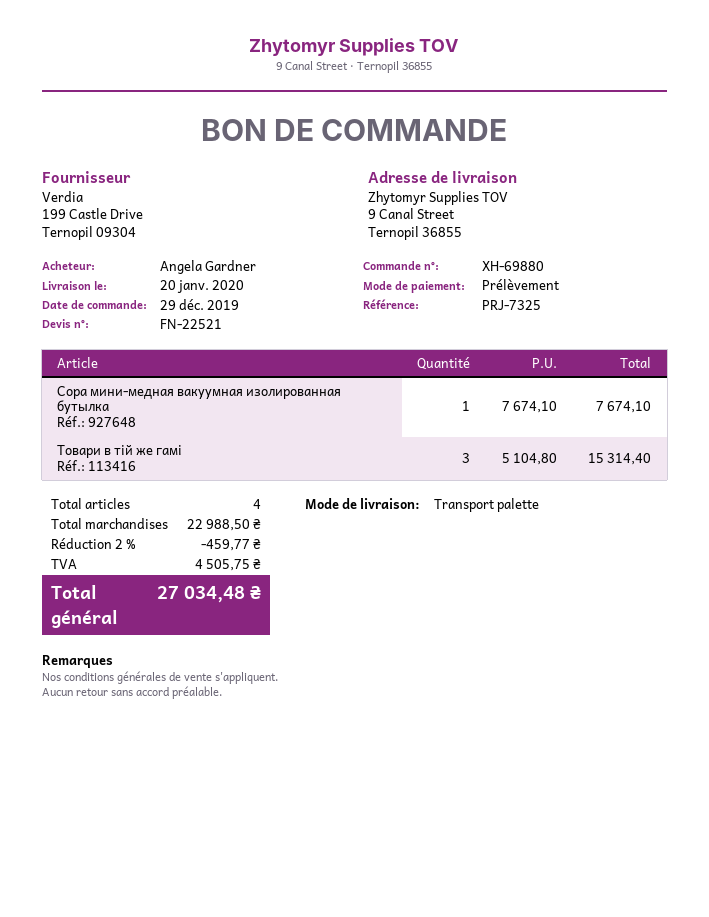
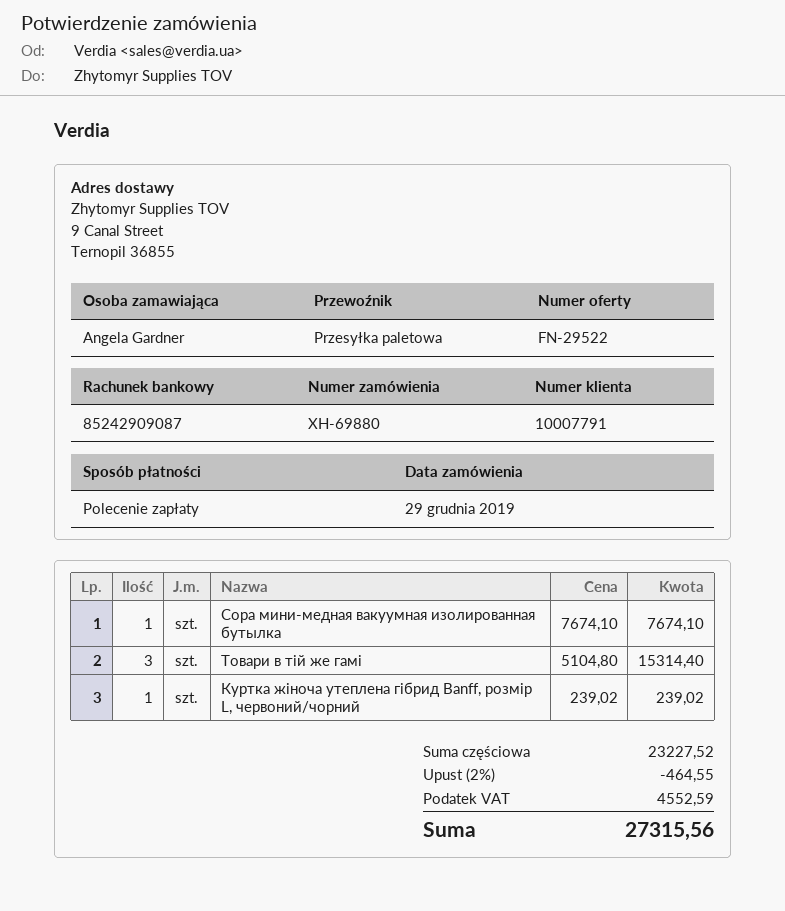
quote number: FN-22521 -> FN-29522
Куртка жіноча утеплена гібрид Banff, розмір L, червоний/чорний: none -> 1 x 239.02 = 239.02
subtotal: 22988.50 -> 23227.52
discount: 2% = 459.77 -> 2% = 464.55
tax: 4505.75 -> 4552.59
total: 27034.48 -> 27315.56

